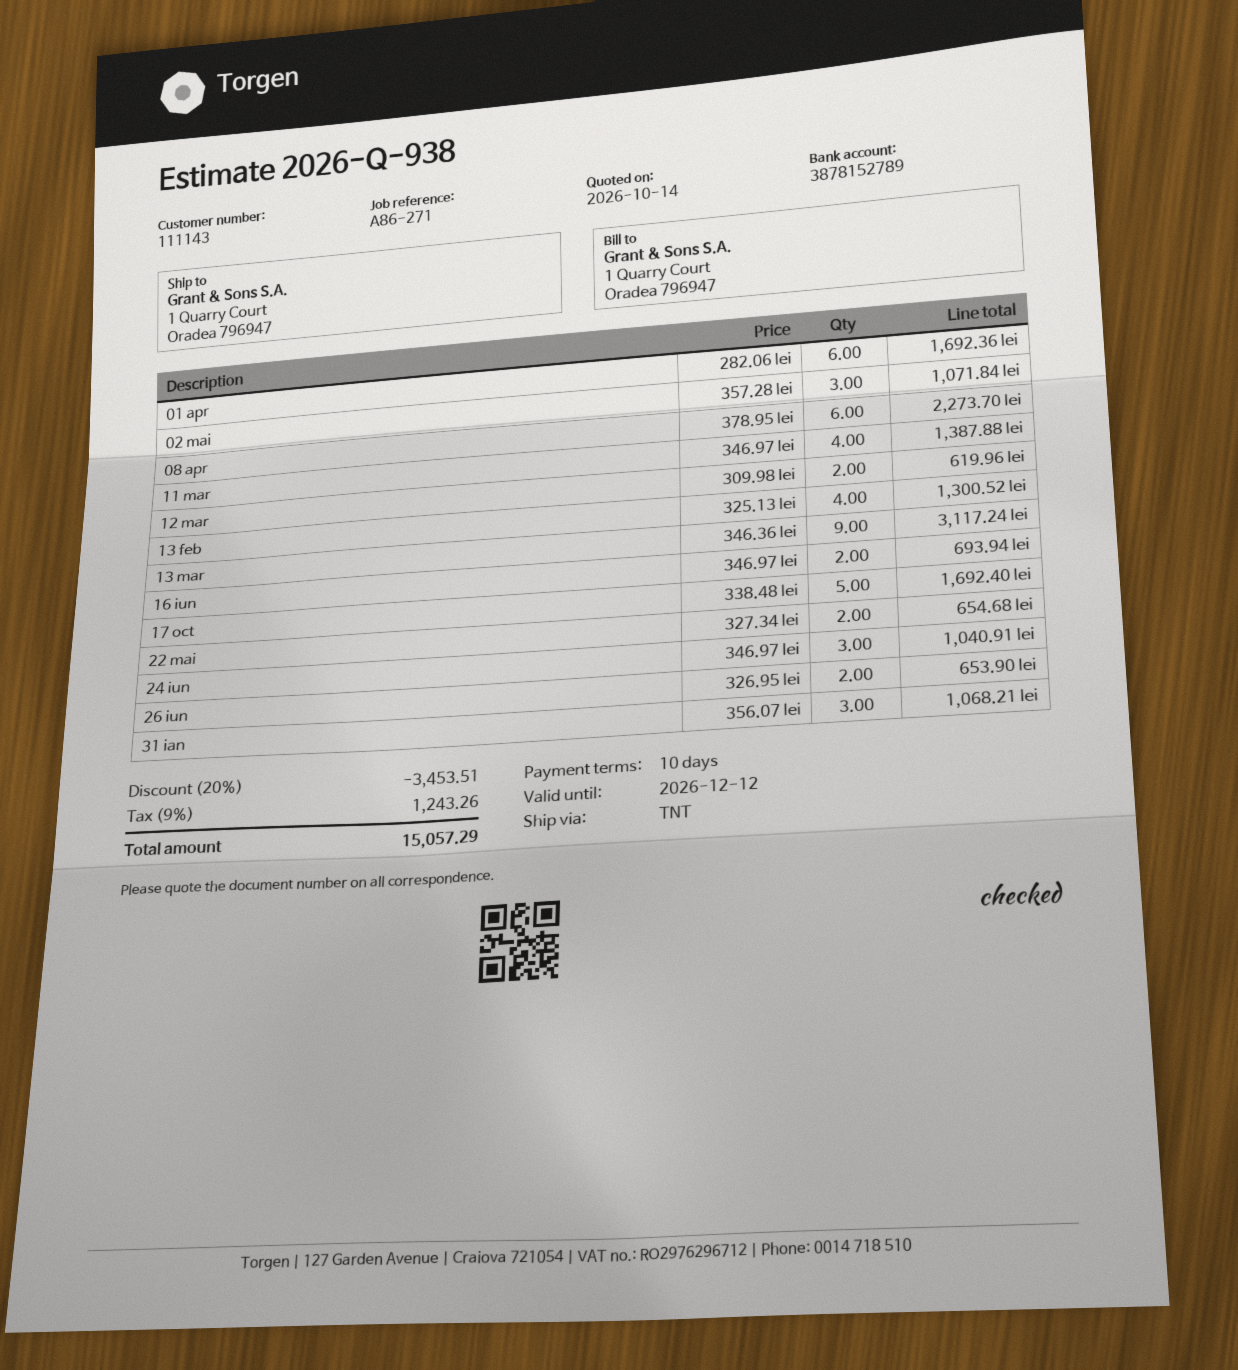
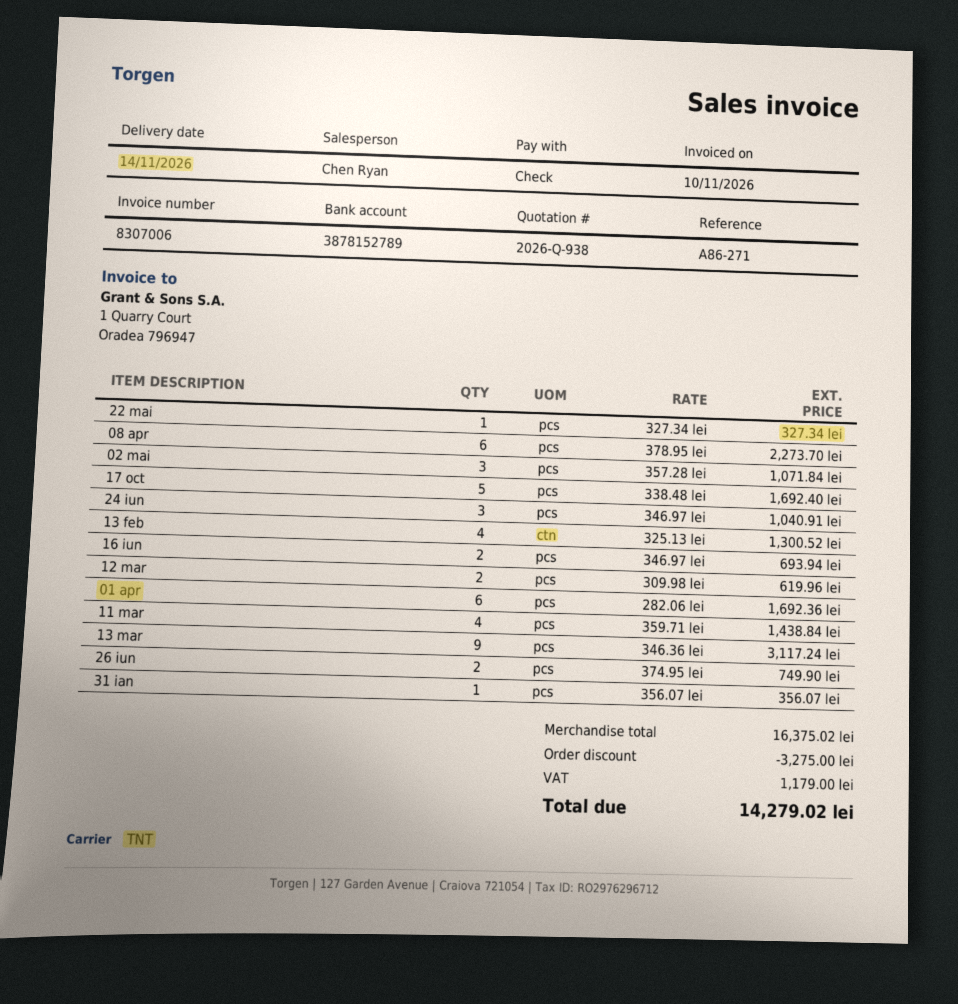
11 mar: 4 x 346.97 = 1387.88 -> 4 x 359.71 = 1438.84
22 mai: 2 x 327.34 = 654.68 -> 1 x 327.34 = 327.34
26 iun: 2 x 326.95 = 653.90 -> 2 x 374.95 = 749.90
31 ian: 3 x 356.07 = 1068.21 -> 1 x 356.07 = 356.07
discount: 3453.51 -> 3275.00
tax: 1243.26 -> 1179.00
total: 15057.29 -> 14279.02

